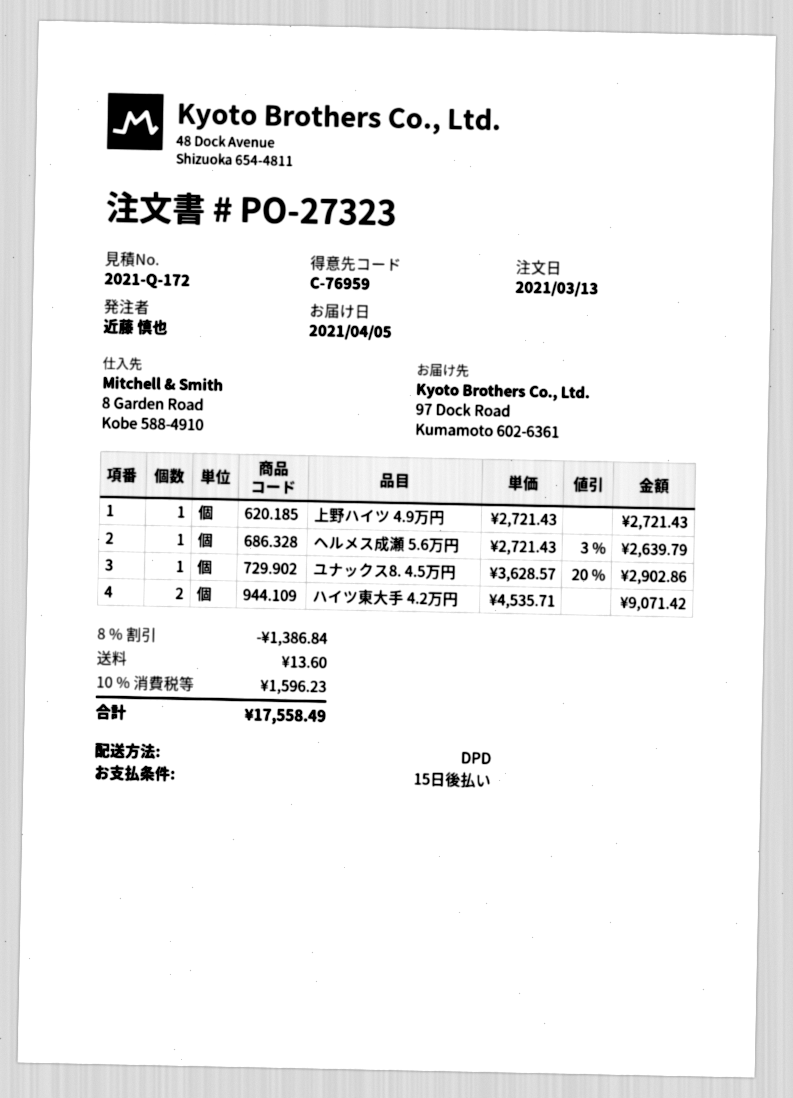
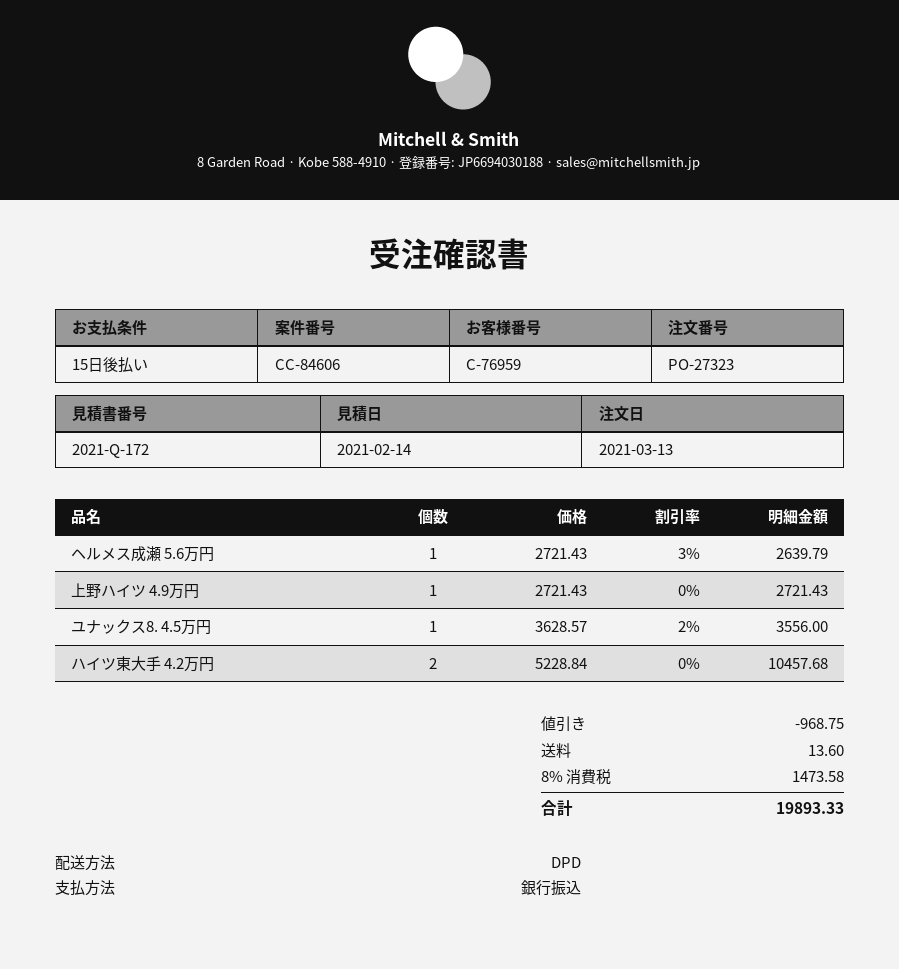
ユナックス8. 4.5万円: 1 x 3628.57 - 20% = 2902.86 -> 1 x 3628.57 - 2% = 3556.00
ハイツ東大手 4.2万円: 2 x 4535.71 = 9071.42 -> 2 x 5228.84 = 10457.68
discount: 1386.84 -> 968.75
tax: 10% = 1596.23 -> 8% = 1473.58
total: 17558.49 -> 19893.33

